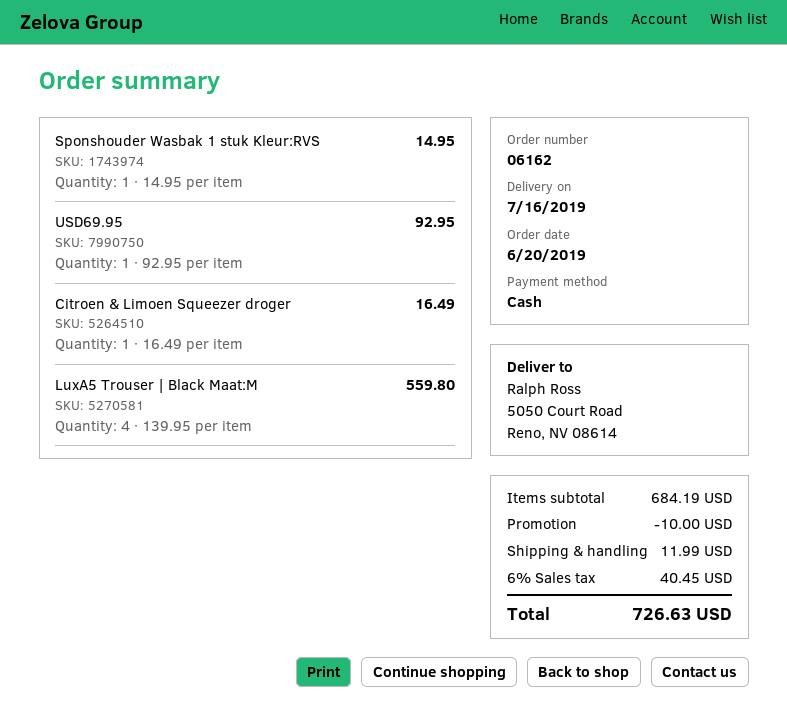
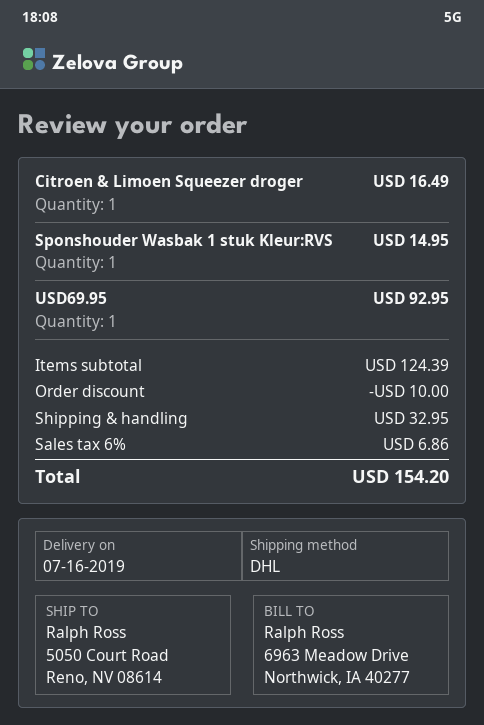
LuxA5 Trouser | Black Maat:M: 4 for 559.80 -> none
subtotal: 684.19 -> 124.39
shipping: 11.99 -> 32.95
tax: 6% = 40.45 -> 6% = 6.86
total: 726.63 -> 154.20

